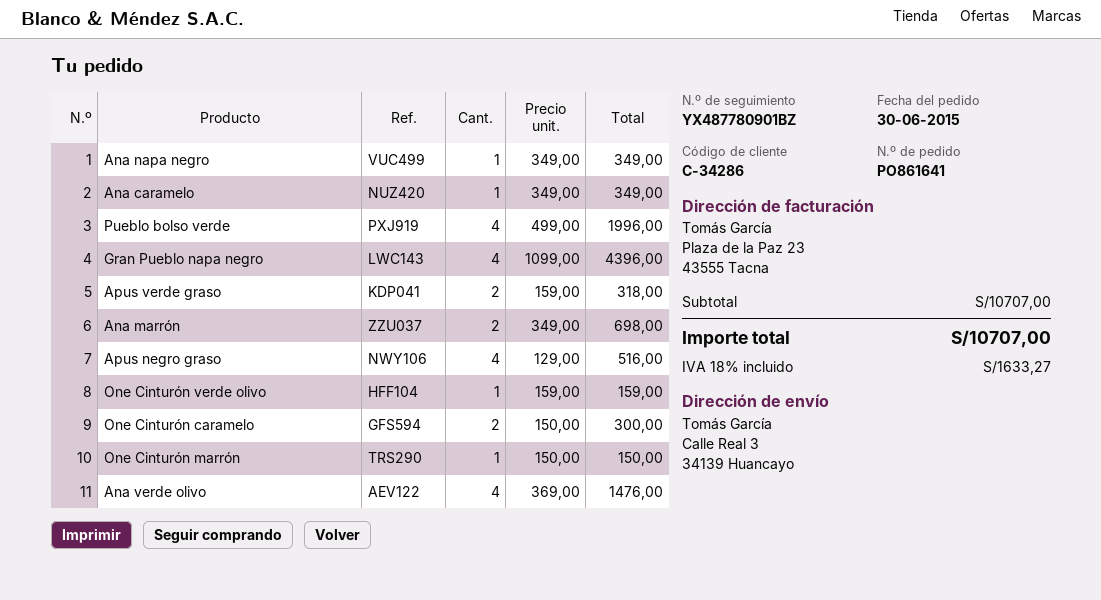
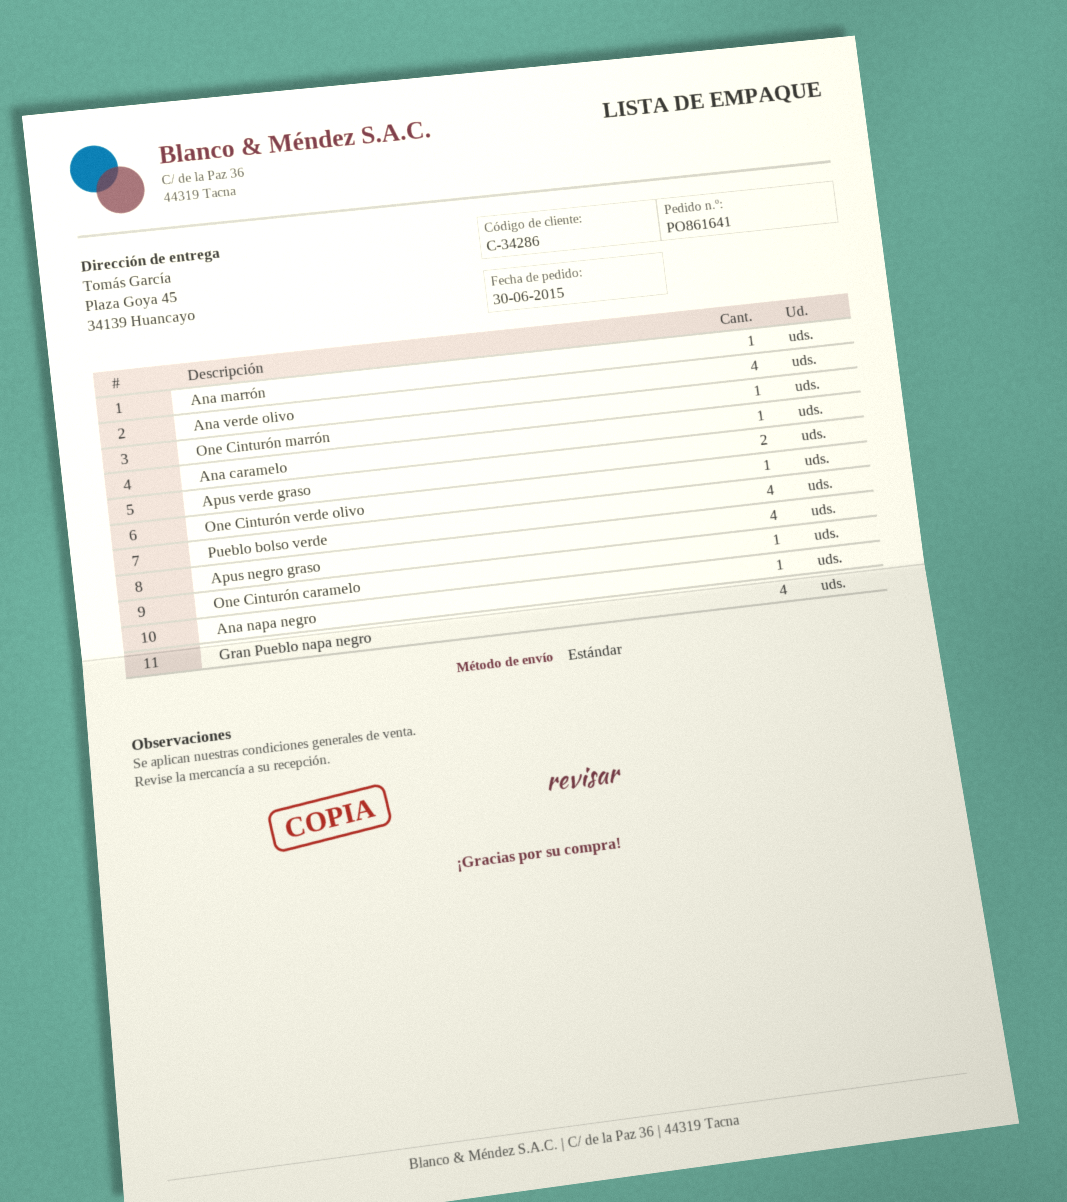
ship to: Calle Real 3, 34139 Huancayo -> Plaza Goya 45, 34139 Huancayo
Ana marrón: 2 -> 1
One Cinturón caramelo: 2 -> 1

